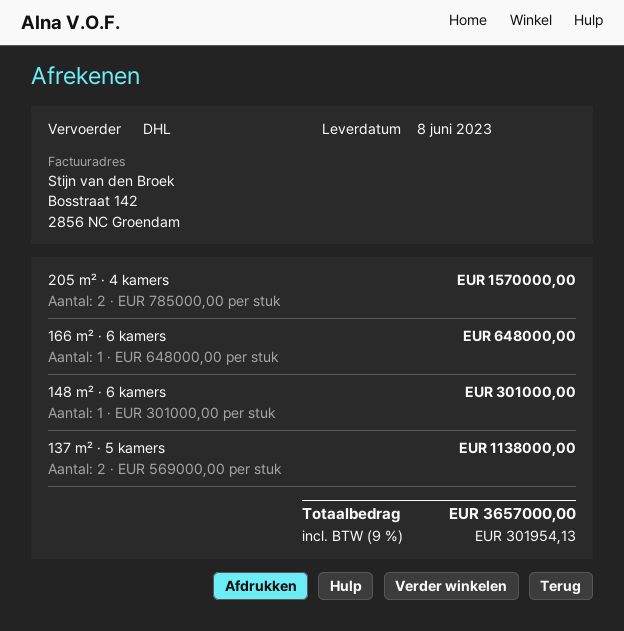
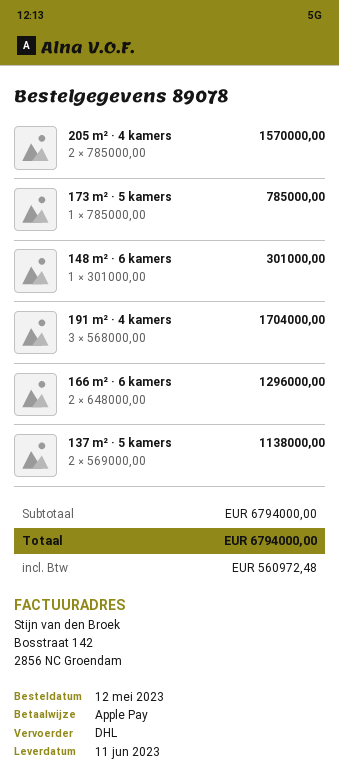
delivery date: 2023-06-08 -> 2023-06-11
166 m² · 6 kamers: 1 x 648000.00 = 648000.00 -> 2 x 648000.00 = 1296000.00
173 m² · 5 kamers: none -> 1 x 785000.00 = 785000.00
191 m² · 4 kamers: none -> 3 x 568000.00 = 1704000.00
tax: 301954.13 -> 560972.48
total: 3657000.00 -> 6794000.00

